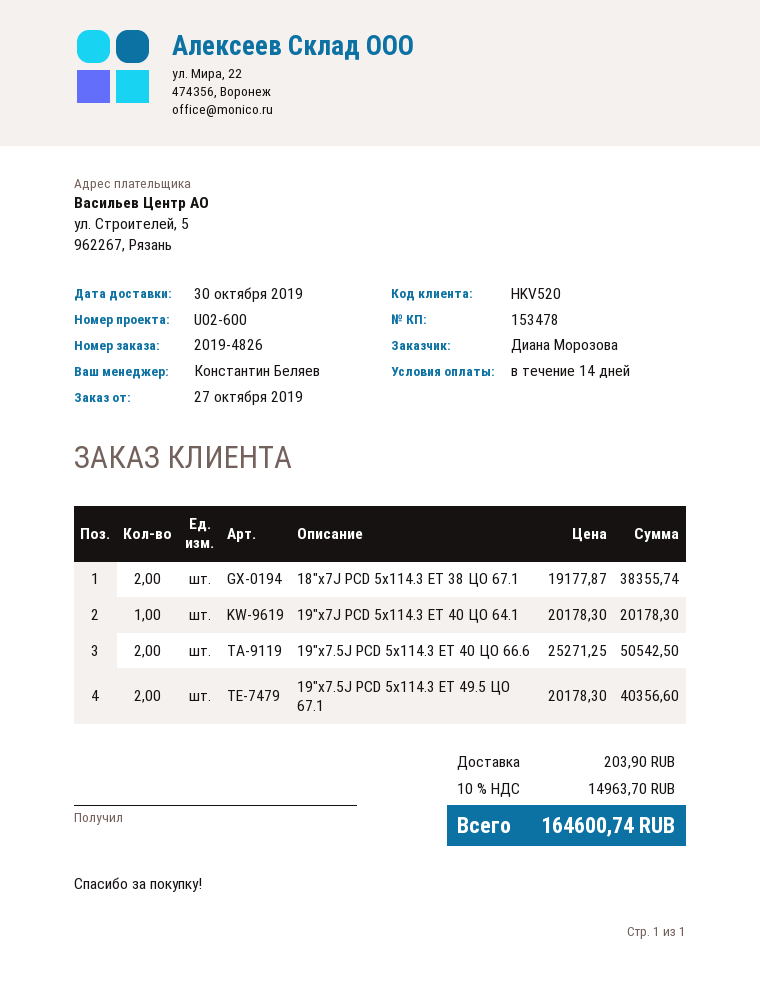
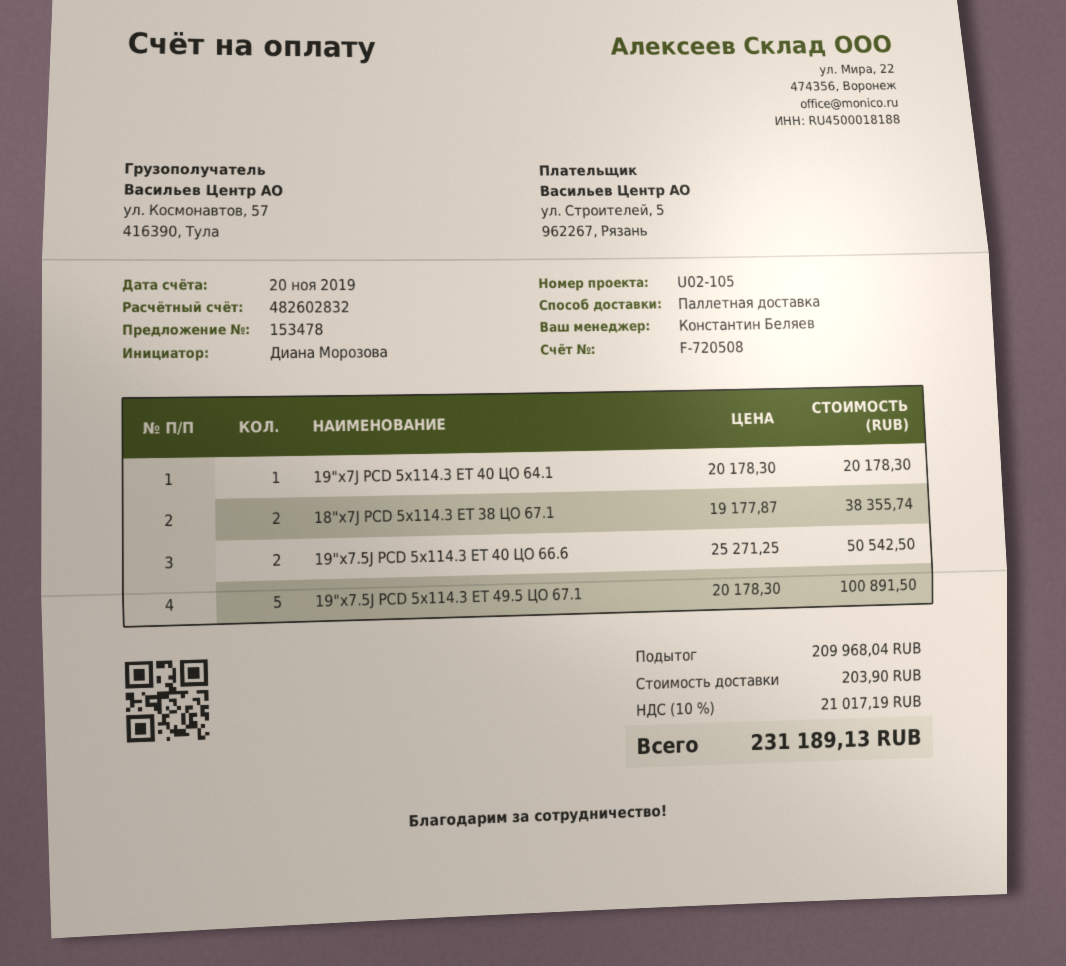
reference: U02-600 -> U02-105
19"x7.5J PCD 5x114.3 ЕТ 49.5 ЦО 67.1: 2 x 20178.30 = 40356.60 -> 5 x 20178.30 = 100891.50
tax: 10% = 14963.70 -> 10% = 21017.19
total: 164600.74 -> 231189.13

